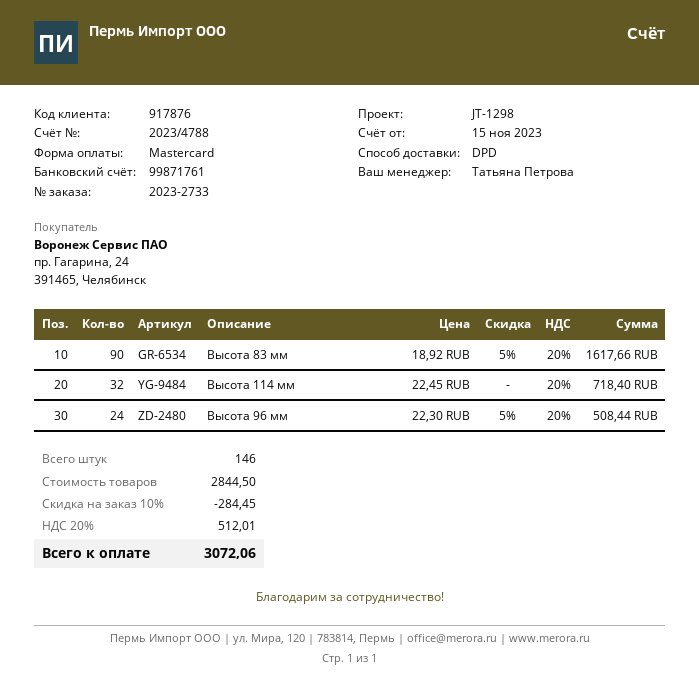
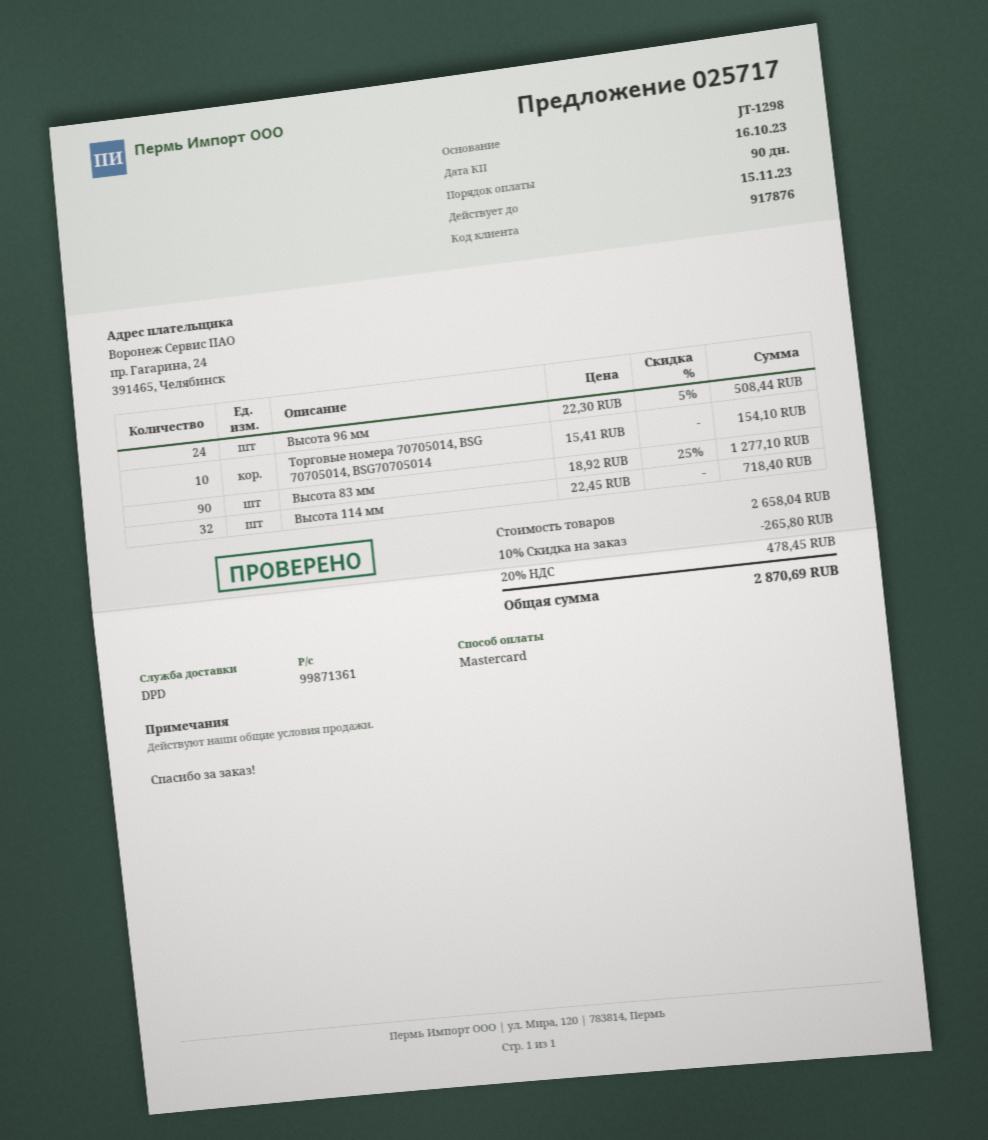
bank account: 99871761 -> 99871361
Высота 83 мм: 90 x 18.92 - 5% = 1617.66 -> 90 x 18.92 - 25% = 1277.10
Торговые номера 70705014, BSG 70705014, BSG70705014: none -> 10 x 15.41 = 154.10
subtotal: 2844.50 -> 2658.04
discount: 10% = 284.45 -> 10% = 265.80
tax: 20% = 512.01 -> 20% = 478.45
total: 3072.06 -> 2870.69

